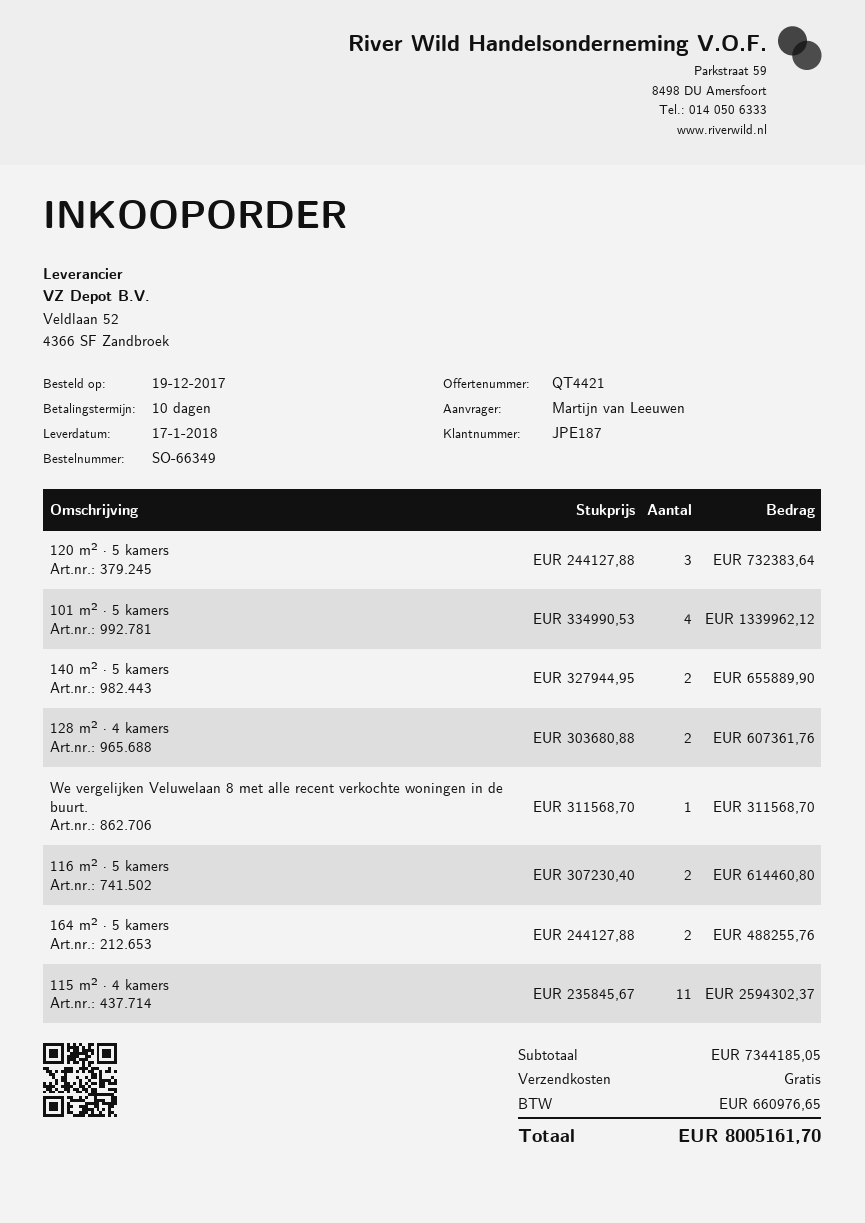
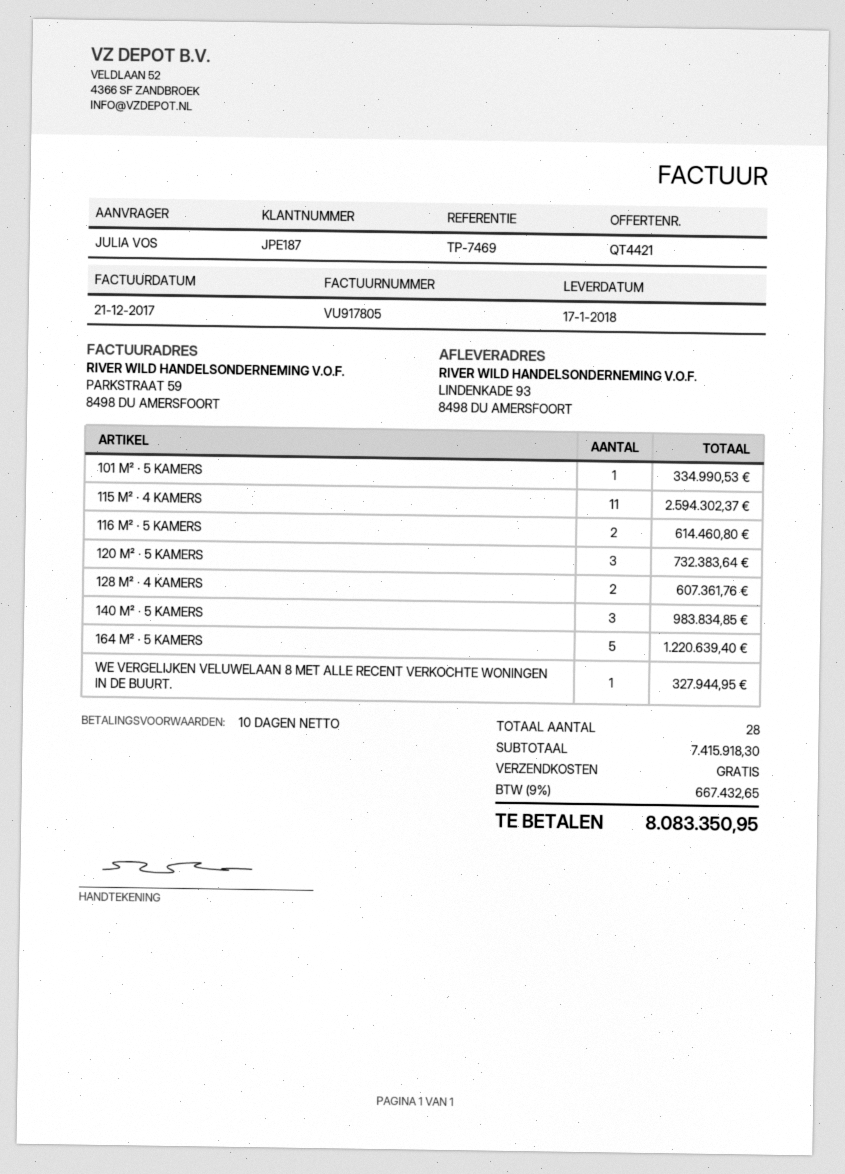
ordered by: Martijn van Leeuwen -> JULIA VOS
101 m² · 5 kamers: 4 for 1339962.12 -> 1 for 334990.53
140 m² · 5 kamers: 2 for 655889.90 -> 3 for 983834.85
We vergelijken Veluwelaan 8 met alle recent verkochte woningen in de buurt.: 1 for 311568.70 -> 1 for 327944.95
164 m² · 5 kamers: 2 for 488255.76 -> 5 for 1220639.40
subtotal: 7344185.05 -> 7415918.30
tax: 660976.65 -> 667432.65
total: 8005161.70 -> 8083350.95

